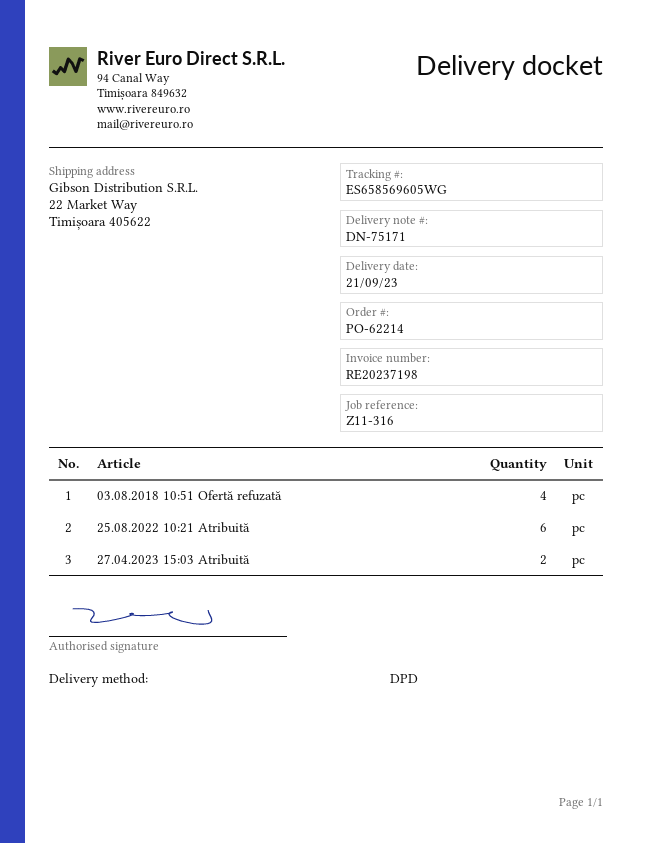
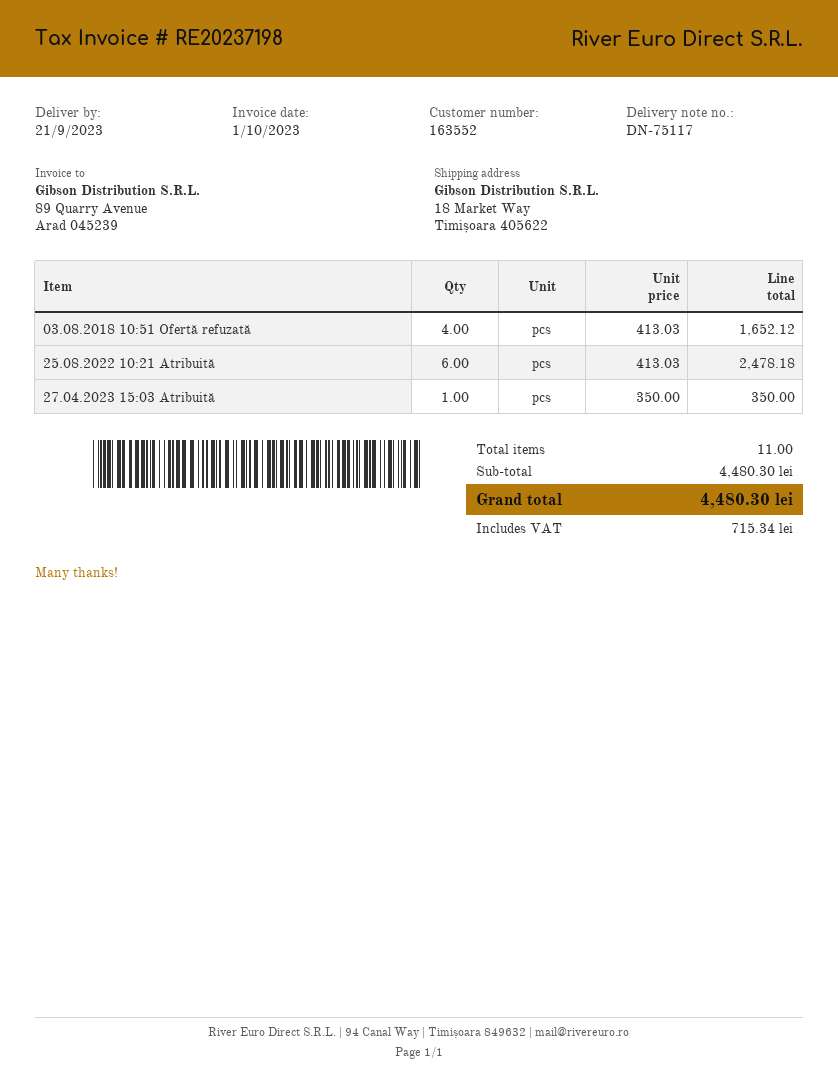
delivery note number: DN-75171 -> DN-75117
ship to: 22 Market Way, Timișoara 405622 -> 18 Market Way, Timișoara 405622
27.04.2023 15:03 Atribuită: 2 -> 1

